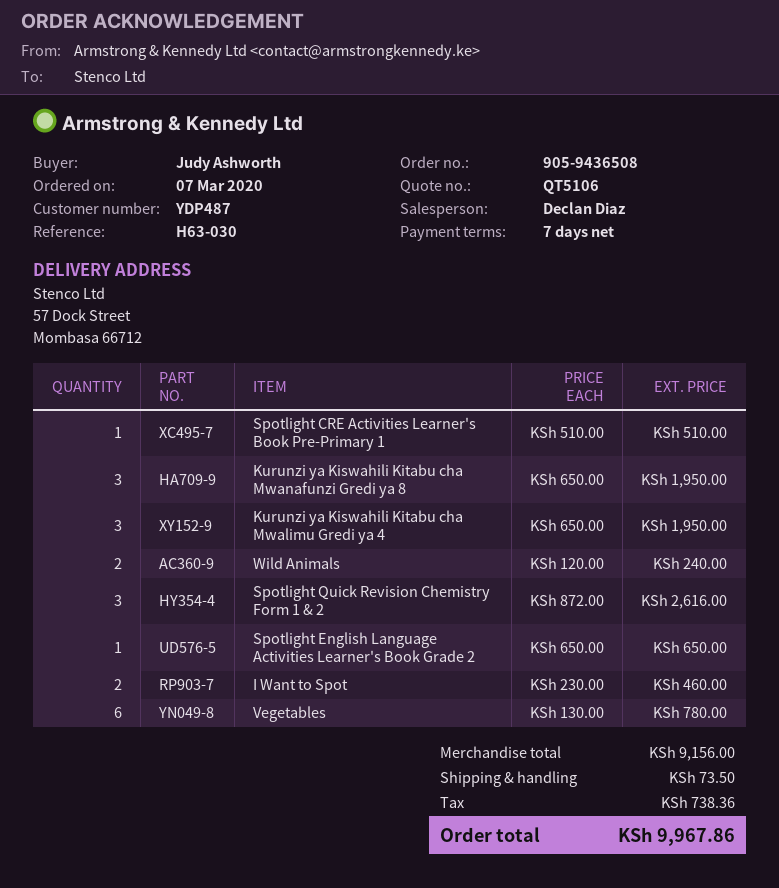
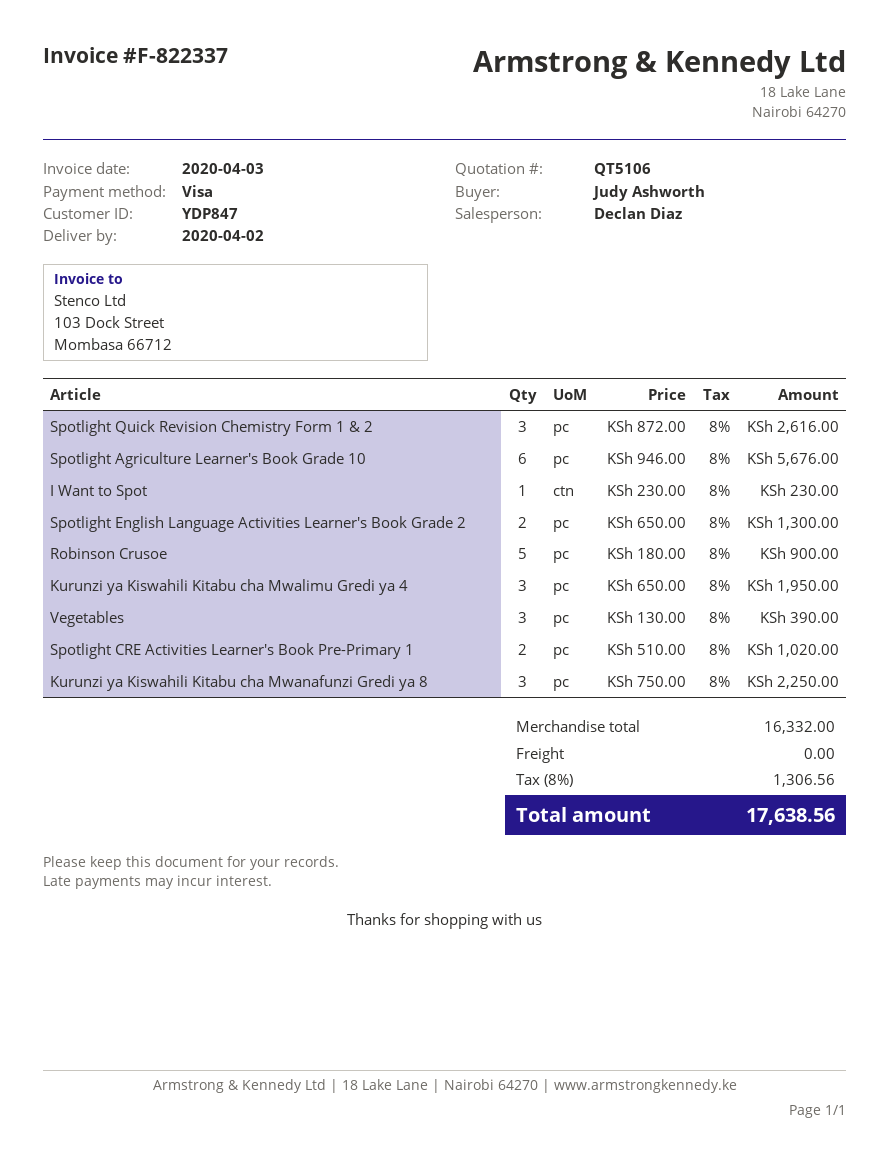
customer number: YDP487 -> YDP847
Spotlight CRE Activities Learner's Book Pre-Primary 1: 1 x 510.00 = 510.00 -> 2 x 510.00 = 1020.00
Kurunzi ya Kiswahili Kitabu cha Mwanafunzi Gredi ya 8: 3 x 650.00 = 1950.00 -> 3 x 750.00 = 2250.00
Wild Animals: 2 x 120.00 = 240.00 -> none
Spotlight English Language Activities Learner's Book Grade 2: 1 x 650.00 = 650.00 -> 2 x 650.00 = 1300.00
I Want to Spot: 2 x 230.00 = 460.00 -> 1 x 230.00 = 230.00
Vegetables: 6 x 130.00 = 780.00 -> 3 x 130.00 = 390.00
Spotlight Agriculture Learner's Book Grade 10: none -> 6 x 946.00 = 5676.00
Robinson Crusoe: none -> 5 x 180.00 = 900.00
subtotal: 9156.00 -> 16332.00
shipping: 73.50 -> 0.00
tax: 738.36 -> 1306.56
total: 9967.86 -> 17638.56

